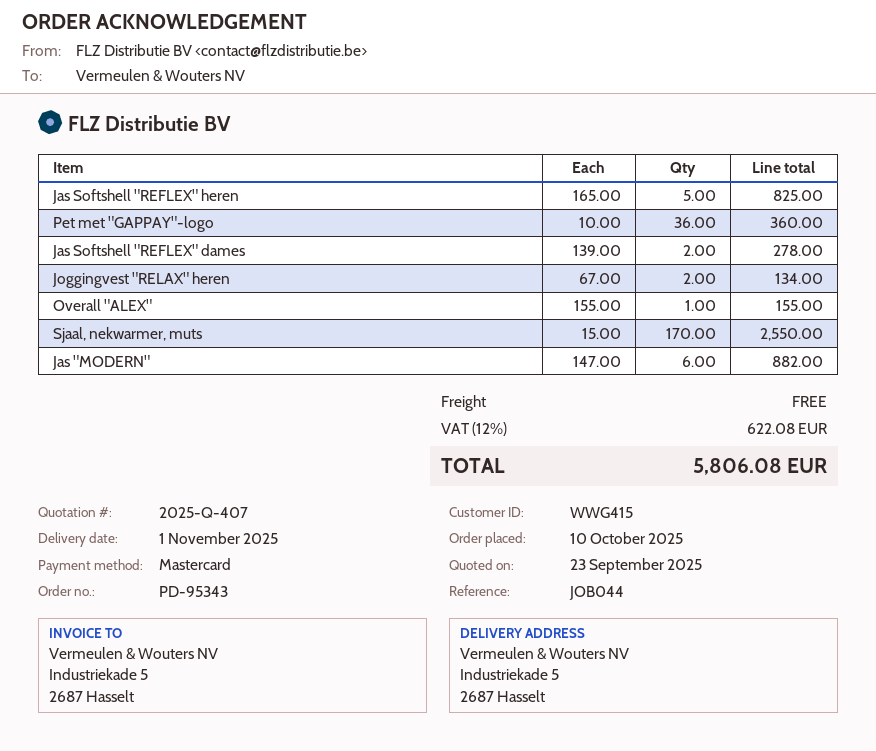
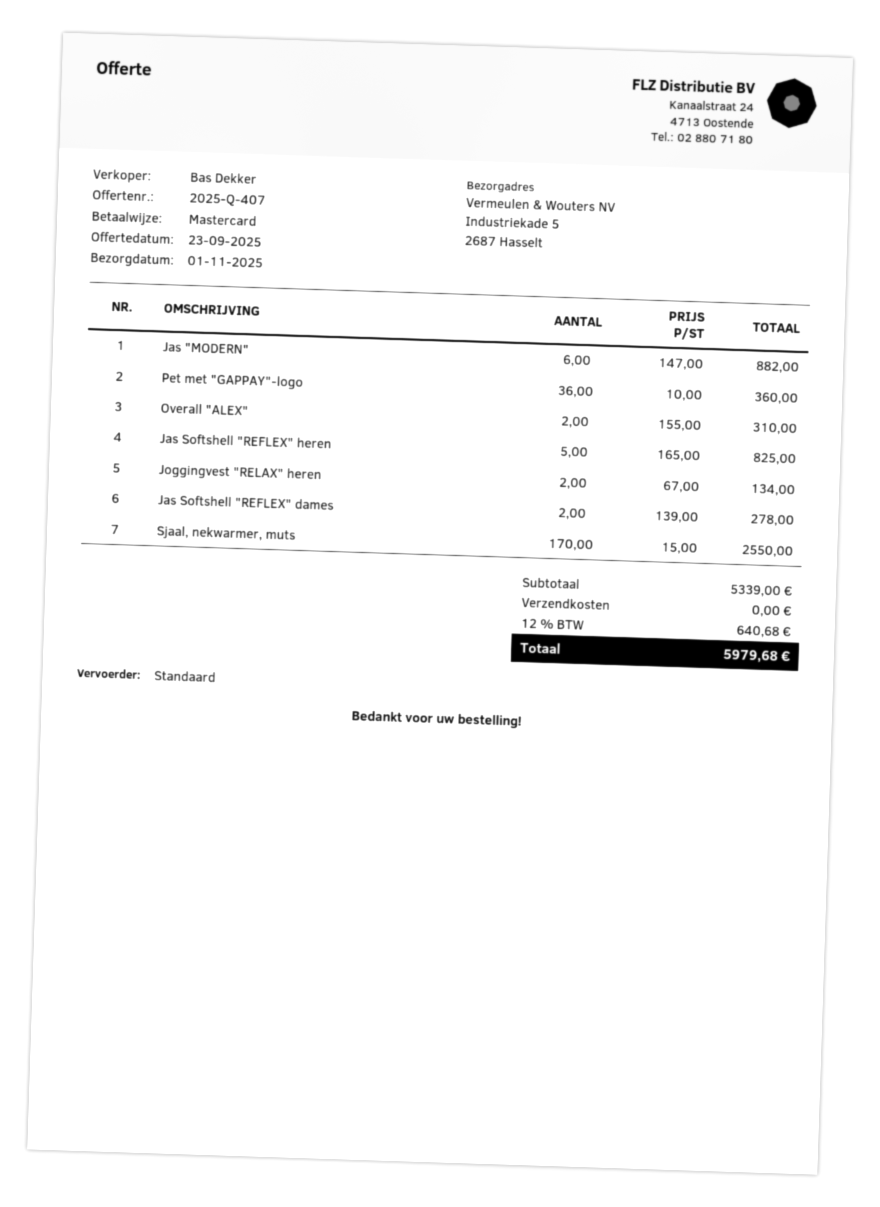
Overall "ALEX": 1 x 155.00 = 155.00 -> 2 x 155.00 = 310.00
tax: 12% = 622.08 -> 12% = 640.68
total: 5806.08 -> 5979.68

